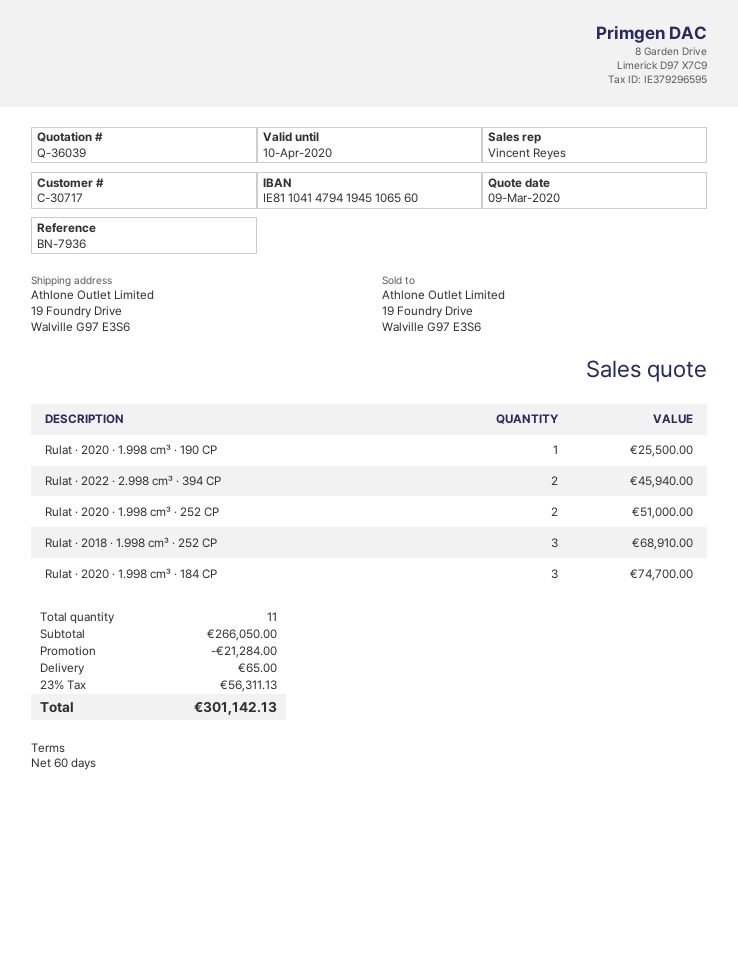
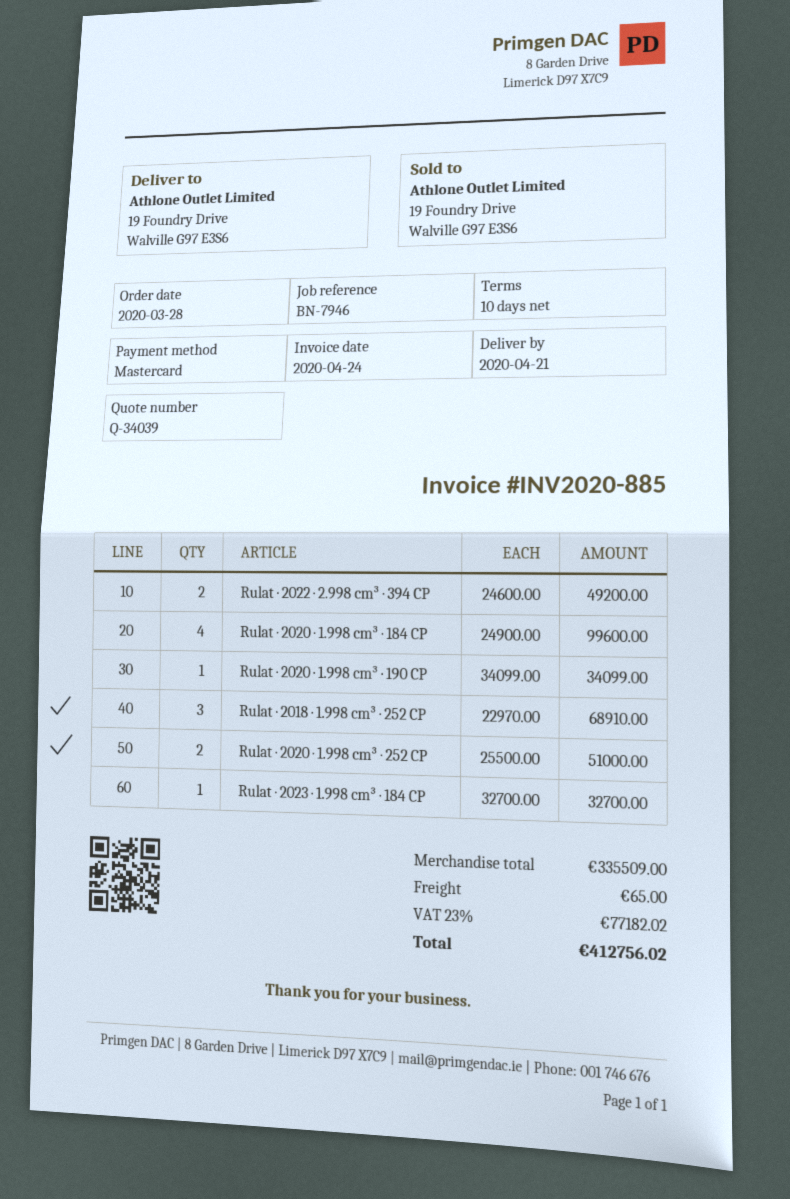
quote number: Q-36039 -> Q-34039
payment terms: 60 days -> 10 days
reference: BN-7936 -> BN-7946
Rulat · 2020 · 1.998 cm³ · 190 CP: 1 for 25500.00 -> 1 for 34099.00
Rulat · 2022 · 2.998 cm³ · 394 CP: 2 for 45940.00 -> 2 for 49200.00
Rulat · 2020 · 1.998 cm³ · 184 CP: 3 for 74700.00 -> 4 for 99600.00
Rulat · 2023 · 1.998 cm³ · 184 CP: none -> 1 for 32700.00
subtotal: 266050.00 -> 335509.00
discount: 21284.00 -> none
tax: 23% = 56311.13 -> 23% = 77182.02
total: 301142.13 -> 412756.02

